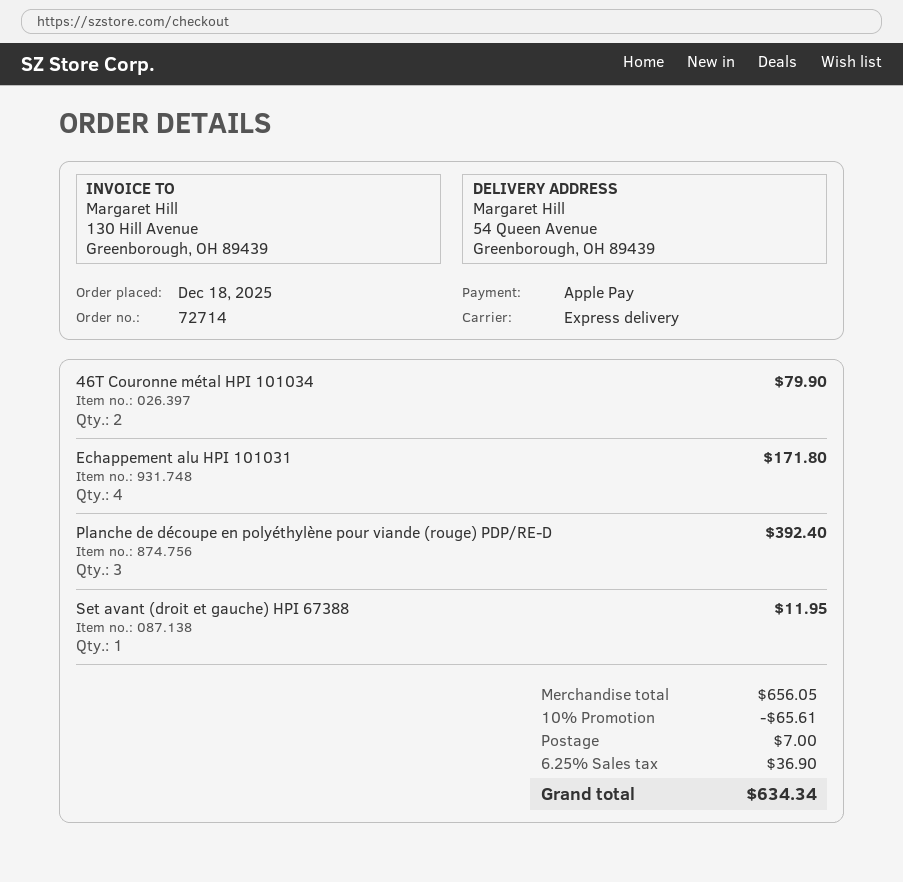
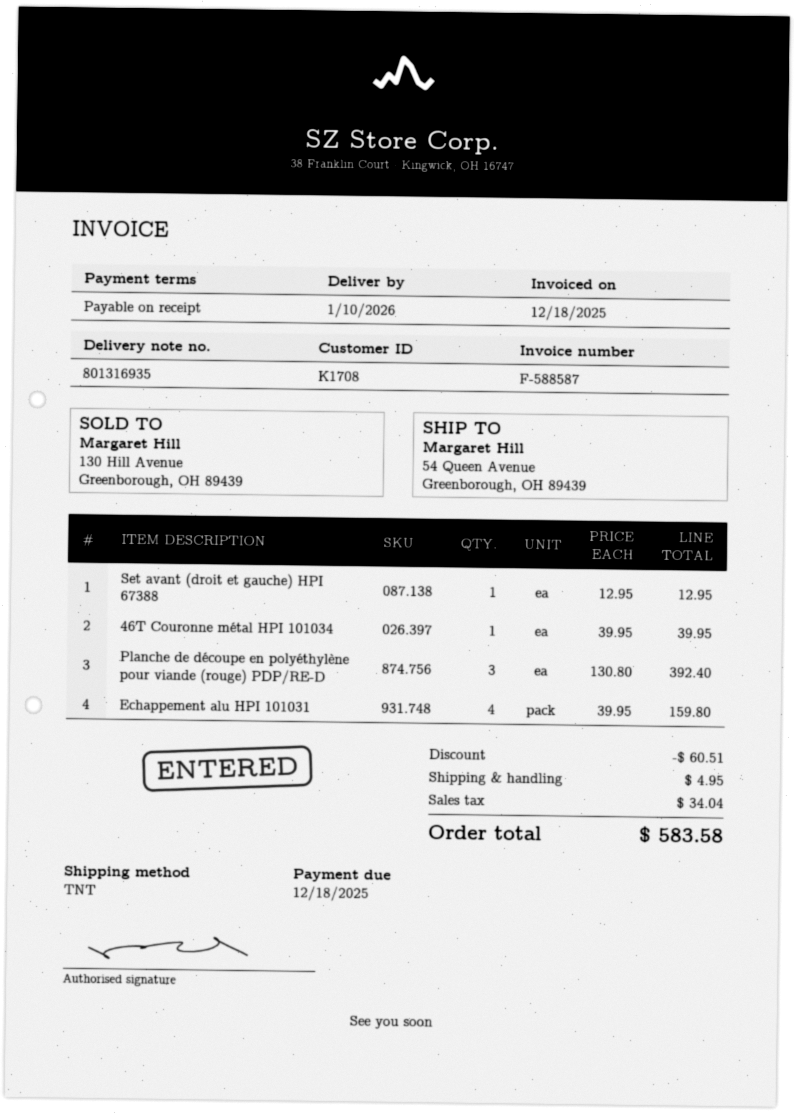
shipping method: express -> TNT
46T Couronne métal HPI 101034: 2 for 79.90 -> 1 for 39.95
Echappement alu HPI 101031: 4 for 171.80 -> 4 for 159.80
Set avant (droit et gauche) HPI 67388: 1 for 11.95 -> 1 for 12.95
discount: 65.61 -> 60.51
shipping: 7.00 -> 4.95
tax: 36.90 -> 34.04
total: 634.34 -> 583.58

